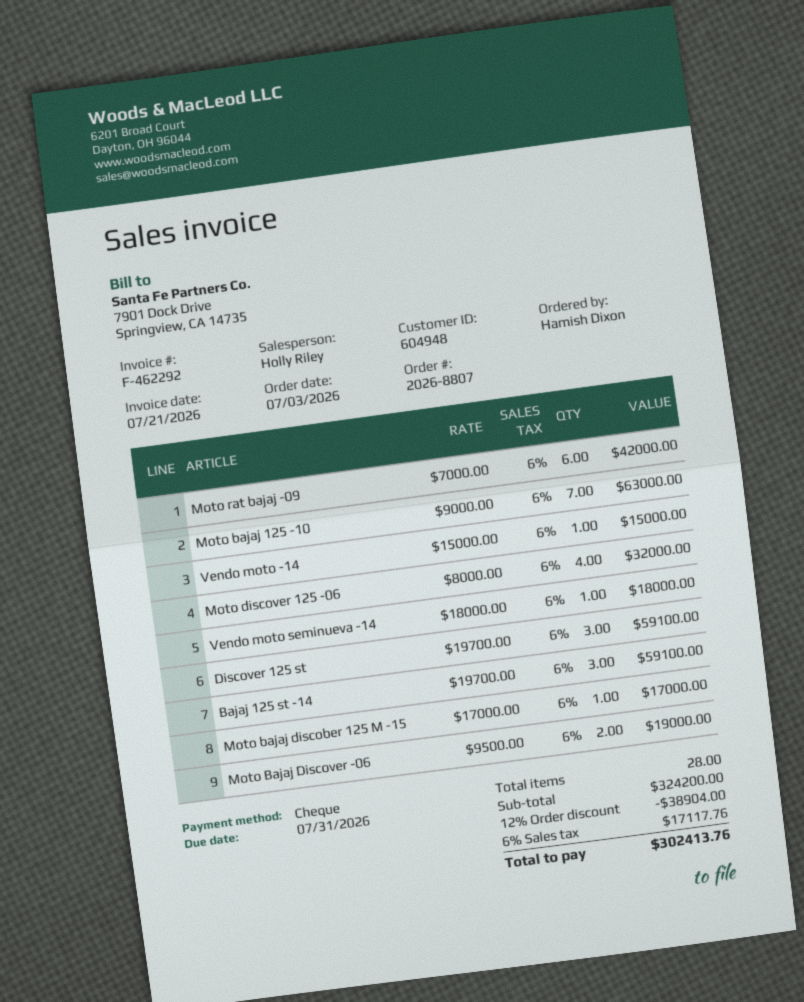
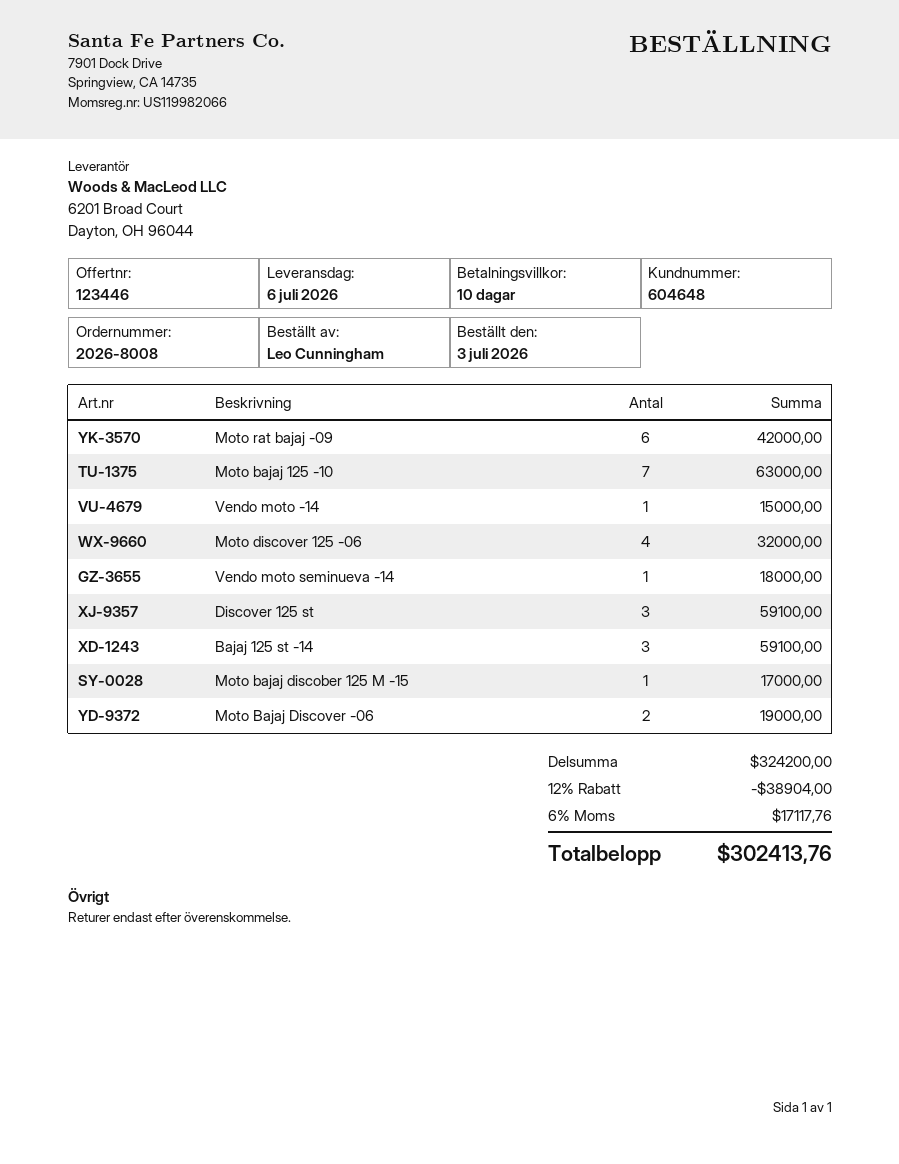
order number: 2026-8807 -> 2026-8008
customer number: 604948 -> 604648
ordered by: Hamish Dixon -> Leo Cunningham

